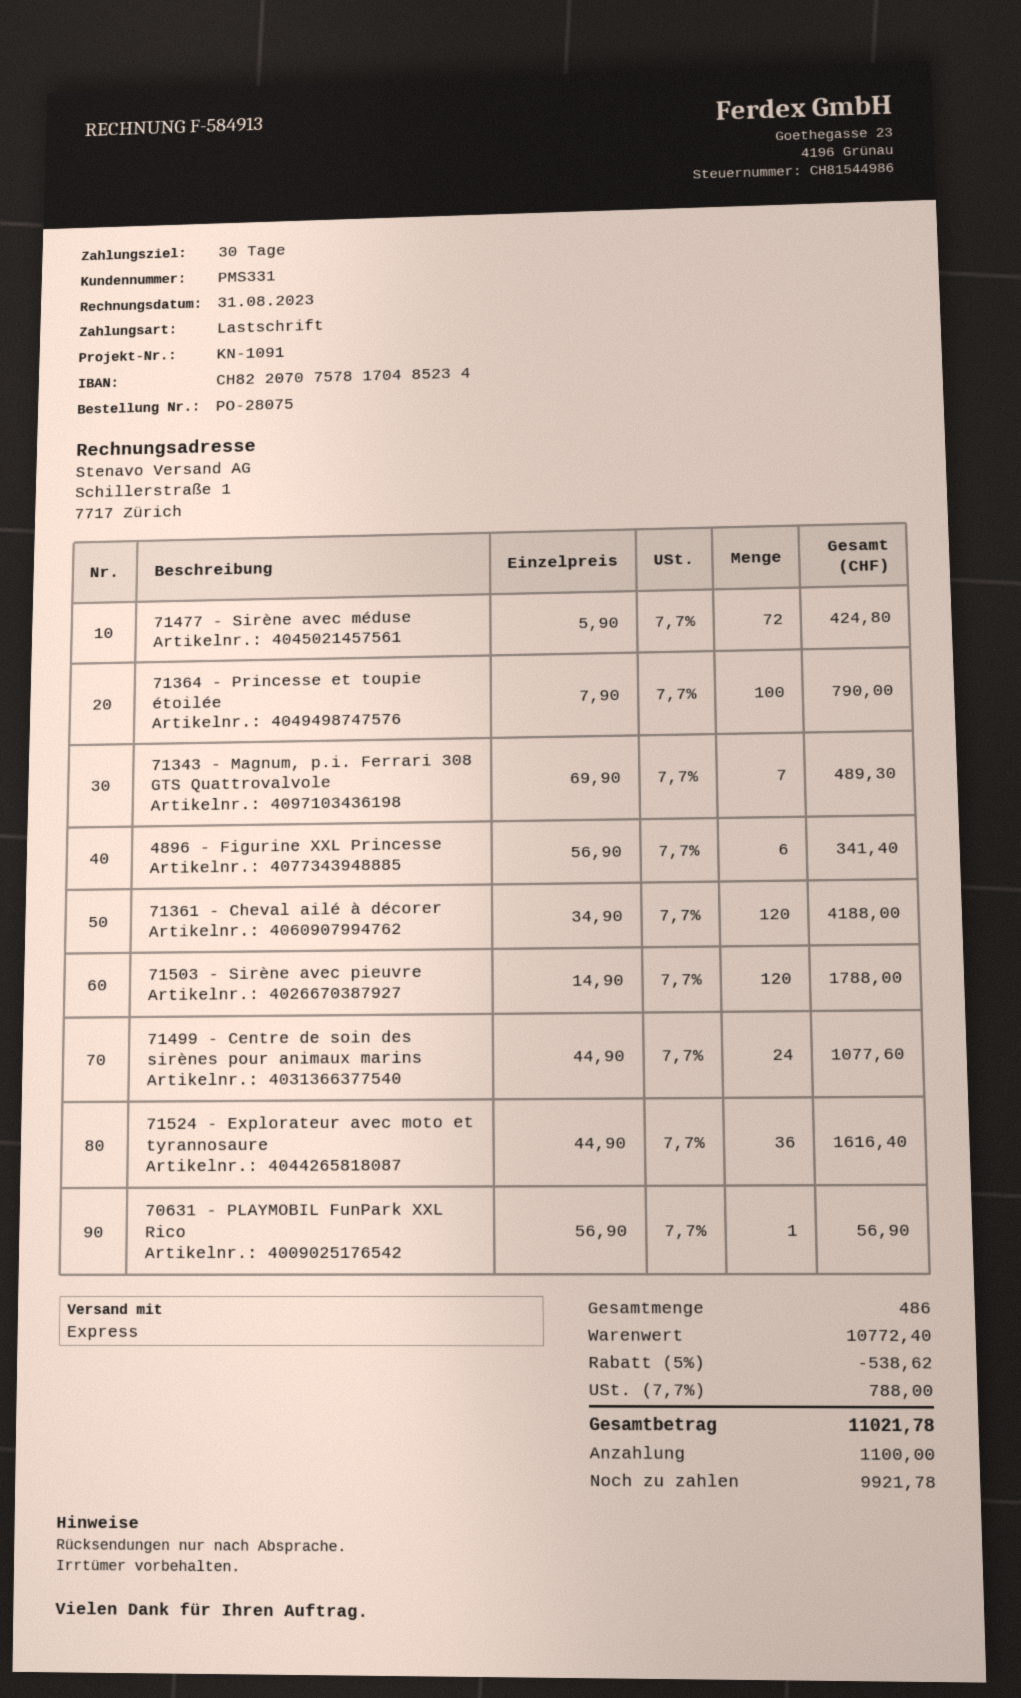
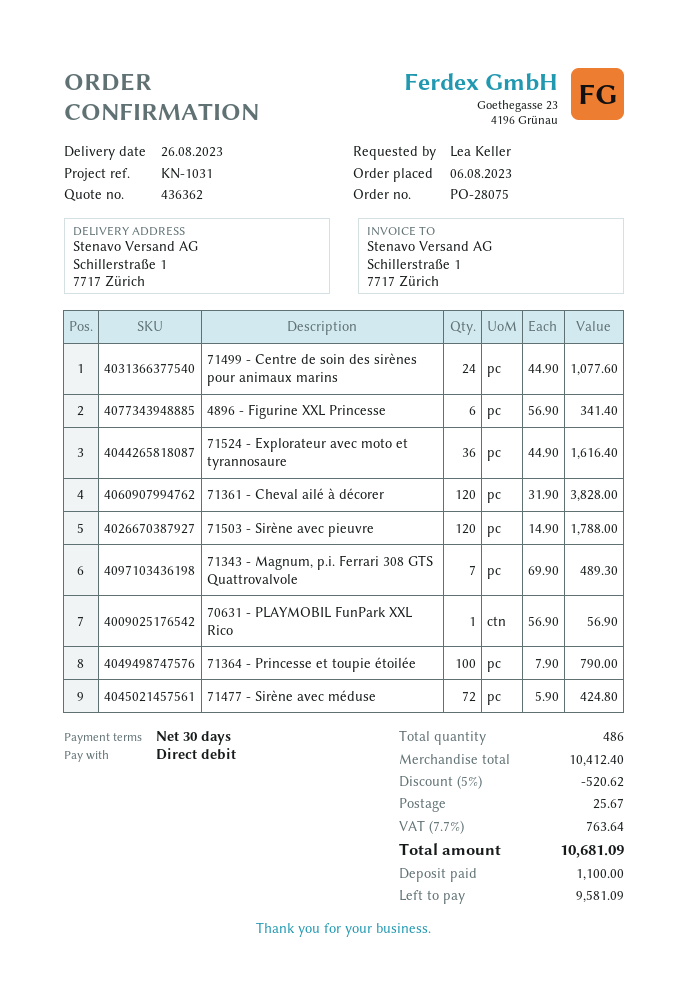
reference: KN-1091 -> KN-1031
71361 - Cheval ailé à décorer: 120 x 34.90 = 4188.00 -> 120 x 31.90 = 3828.00
subtotal: 10772.40 -> 10412.40
discount: 5% = 538.62 -> 5% = 520.62
shipping: none -> 25.67
tax: 7.7% = 788.00 -> 7.7% = 763.64
total: 11021.78 -> 10681.09
balance: 9921.78 -> 9581.09

